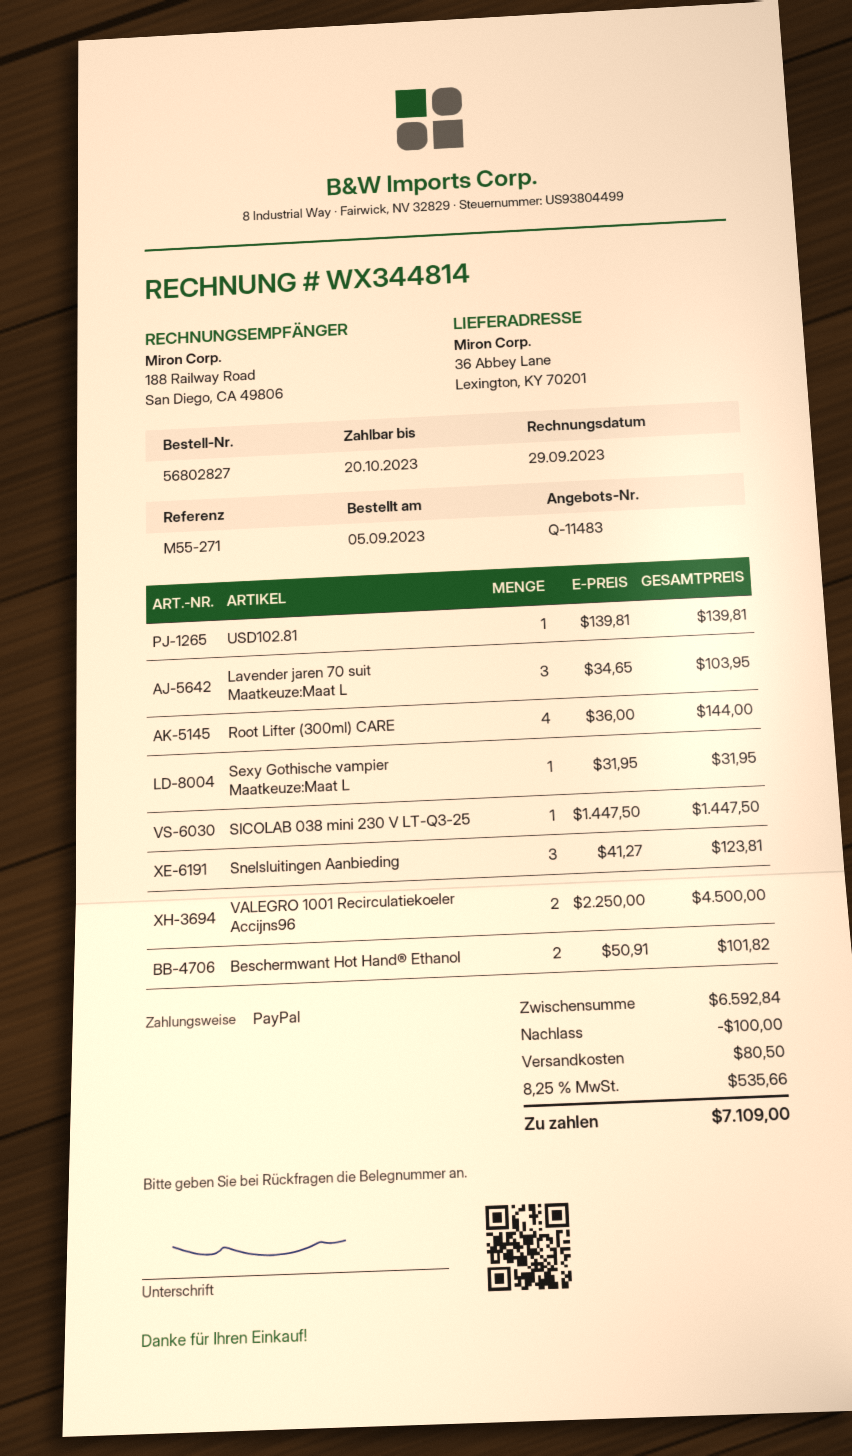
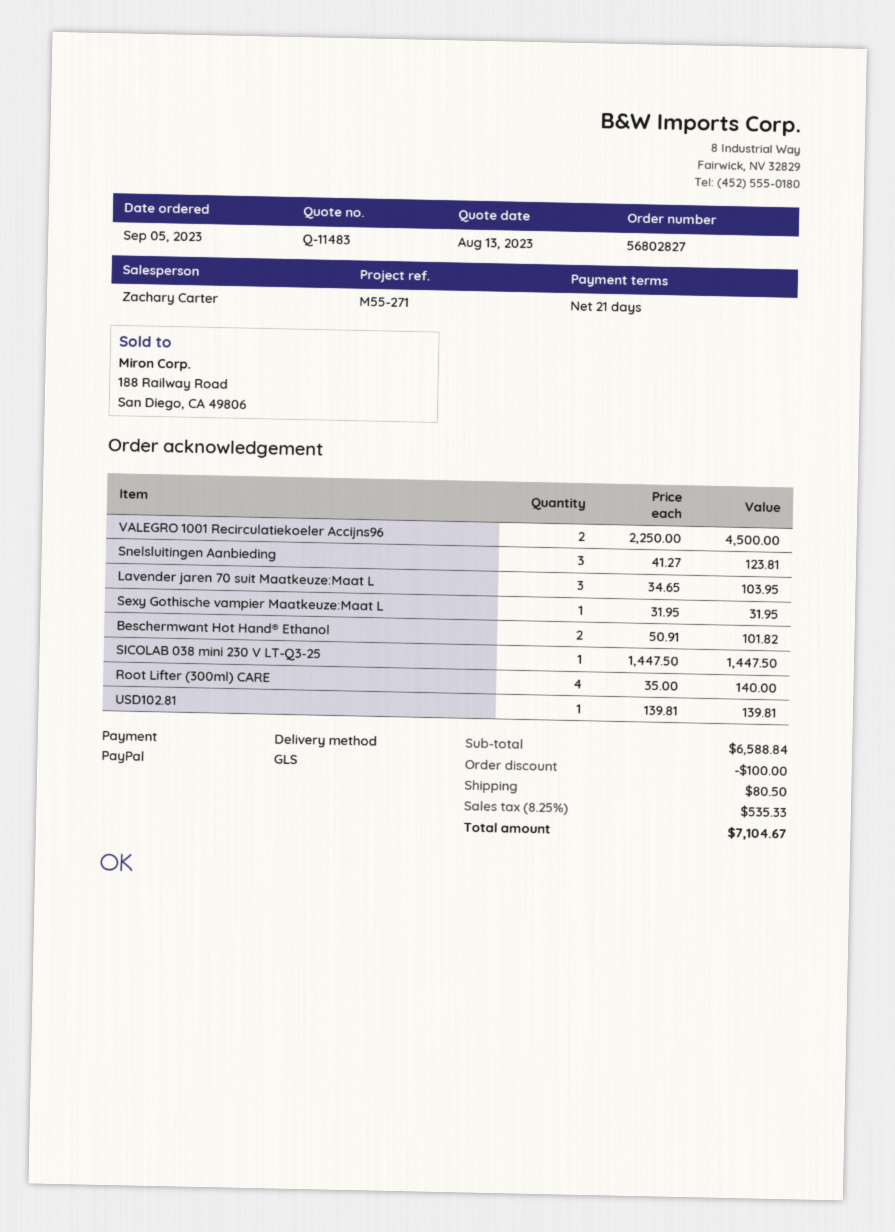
Root Lifter (300ml) CARE: 4 x 36.00 = 144.00 -> 4 x 35.00 = 140.00
subtotal: 6592.84 -> 6588.84
tax: 8.25% = 535.66 -> 8.25% = 535.33
total: 7109.00 -> 7104.67

